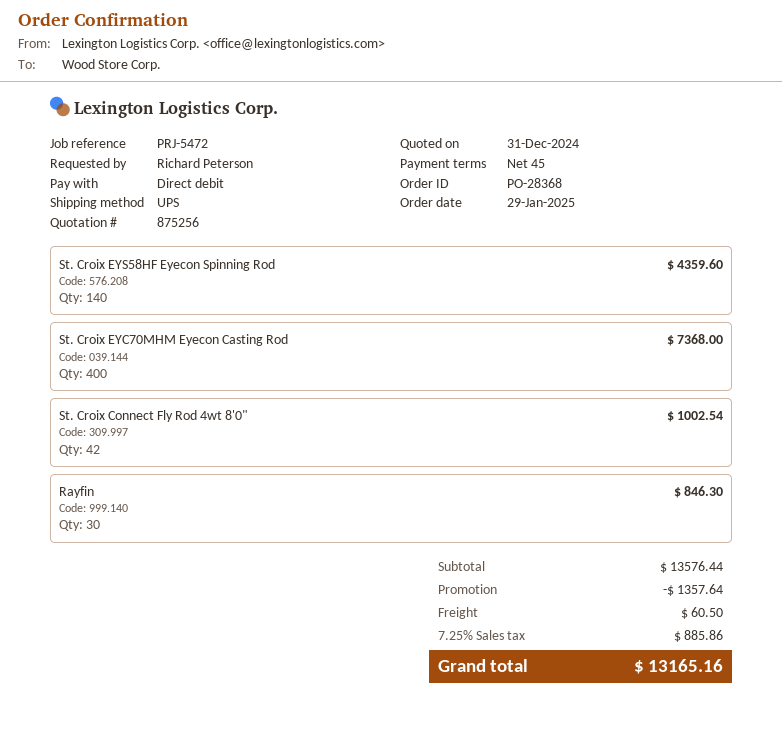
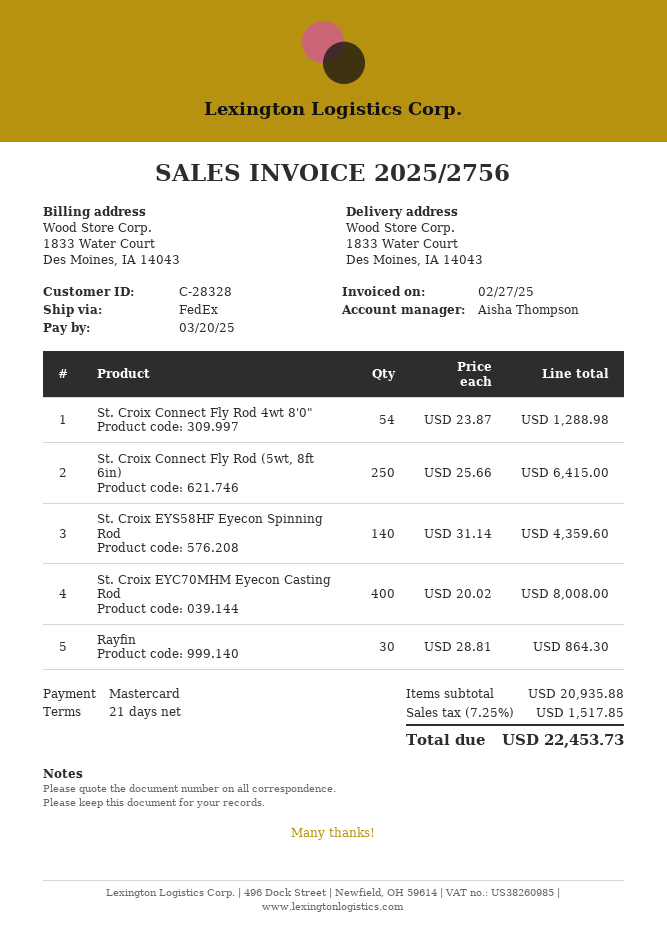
payment terms: 45 days -> 21 days
payment method: direct debit -> Mastercard
shipping method: UPS -> FedEx
St. Croix EYC70MHM Eyecon Casting Rod: 400 for 7368.00 -> 400 for 8008.00
St. Croix Connect Fly Rod 4wt 8'0": 42 for 1002.54 -> 54 for 1288.98
Rayfin: 30 for 846.30 -> 30 for 864.30
St. Croix Connect Fly Rod (5wt, 8ft 6in): none -> 250 for 6415.00
subtotal: 13576.44 -> 20935.88
discount: 1357.64 -> none
shipping: 60.50 -> none
tax: 7.25% = 885.86 -> 7.25% = 1517.85
total: 13165.16 -> 22453.73

